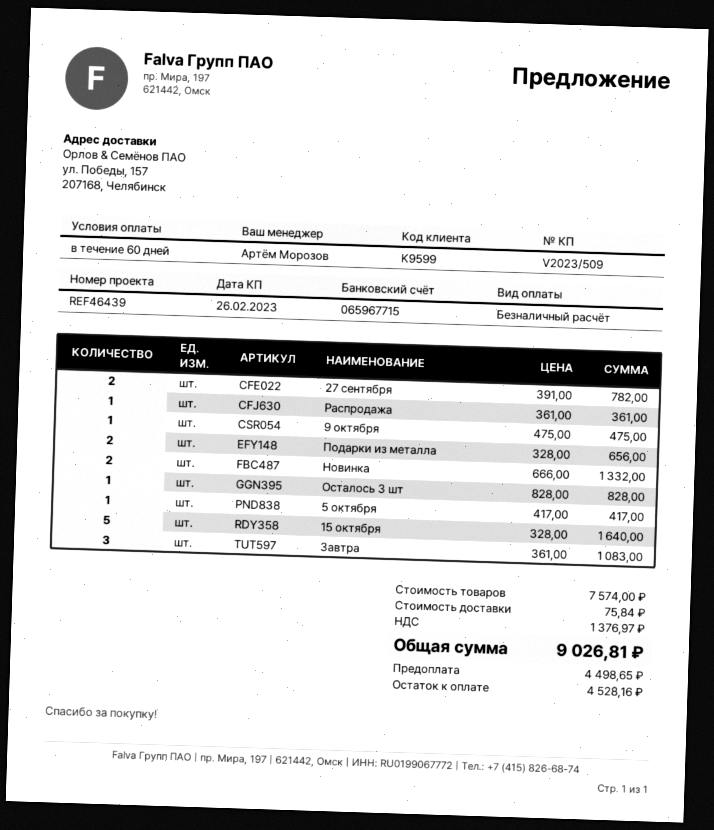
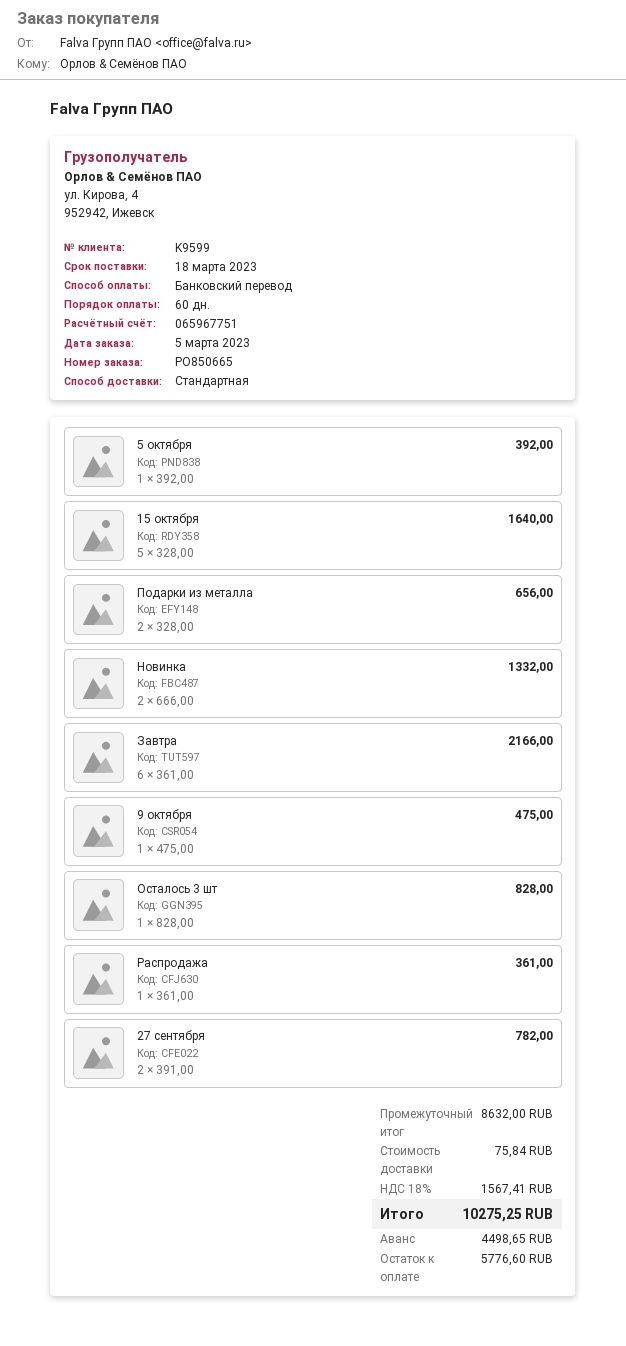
bank account: 065967715 -> 065967751
ship to: ул. Победы, 157, 207168, Челябинск -> ул. Кирова, 4, 952942, Ижевск
5 октября: 1 x 417.00 = 417.00 -> 1 x 392.00 = 392.00
Завтра: 3 x 361.00 = 1083.00 -> 6 x 361.00 = 2166.00
subtotal: 7574.00 -> 8632.00
tax: 1376.97 -> 1567.41
total: 9026.81 -> 10275.25
balance: 4528.16 -> 5776.60

